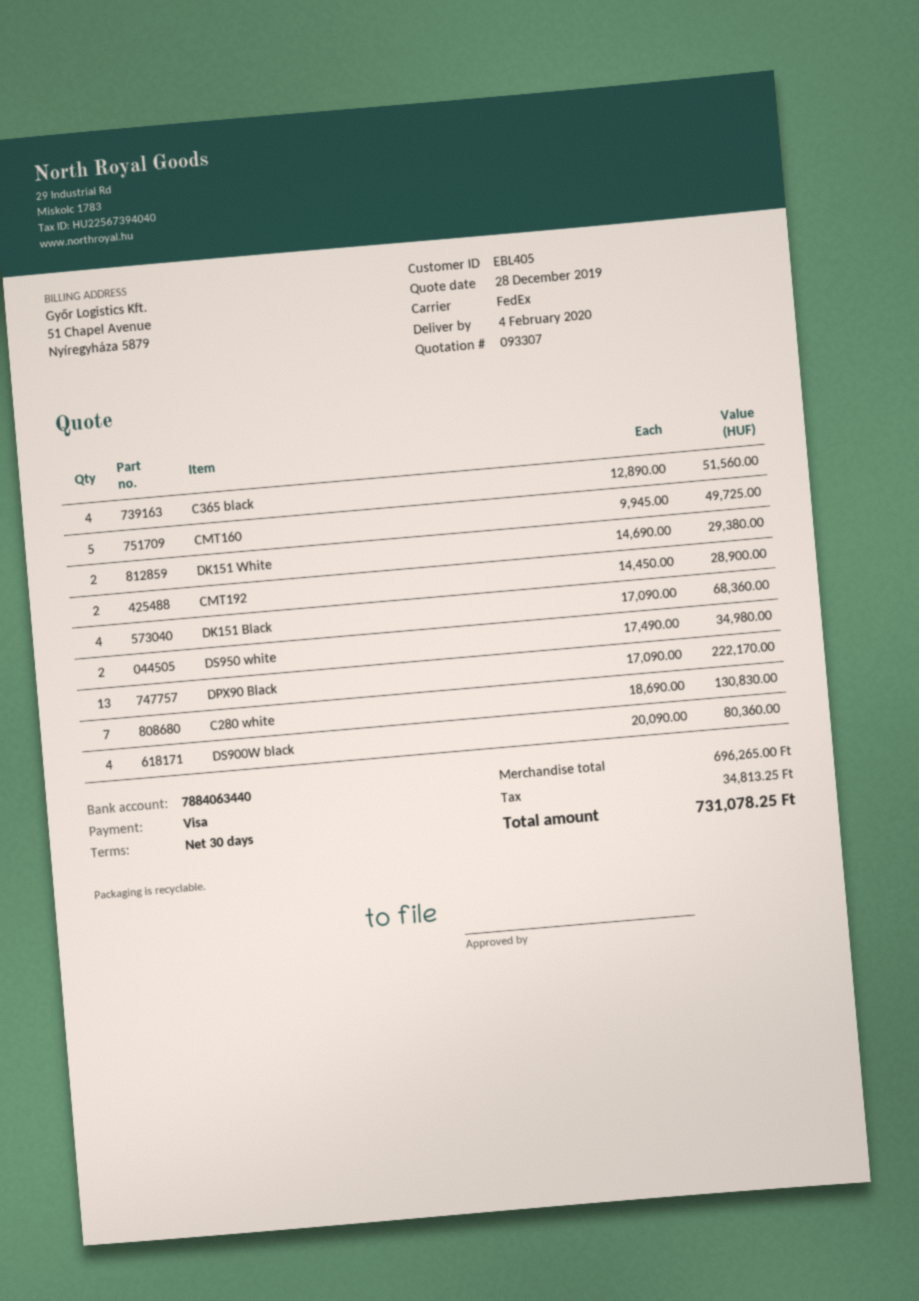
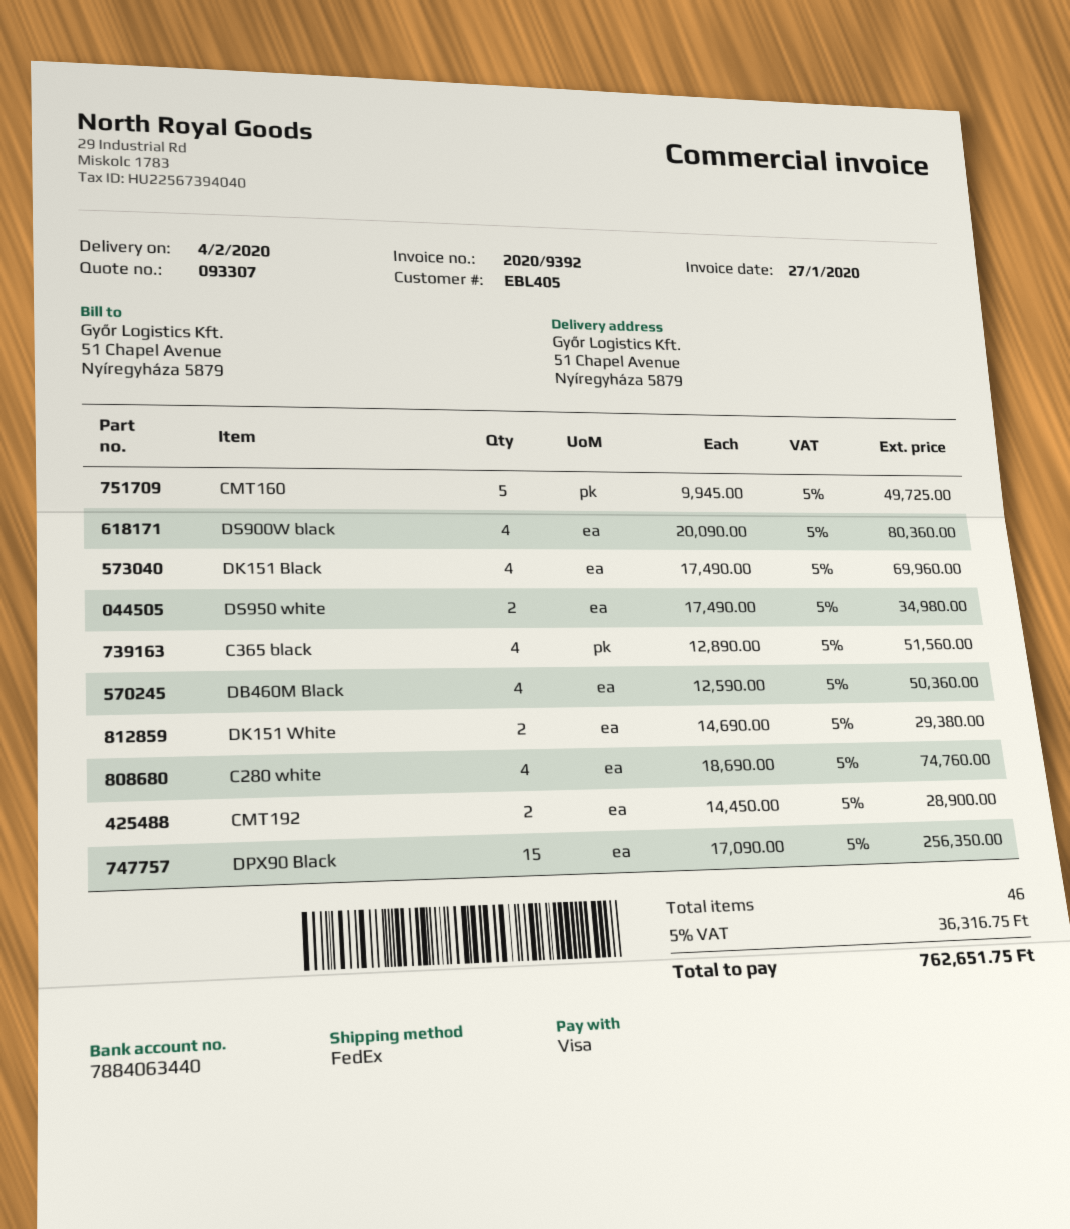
DK151 Black: 4 x 17090.00 = 68360.00 -> 4 x 17490.00 = 69960.00
DPX90 Black: 13 x 17090.00 = 222170.00 -> 15 x 17090.00 = 256350.00
C280 white: 7 x 18690.00 = 130830.00 -> 4 x 18690.00 = 74760.00
DB460M Black: none -> 4 x 12590.00 = 50360.00
tax: 34813.25 -> 36316.75
total: 731078.25 -> 762651.75

